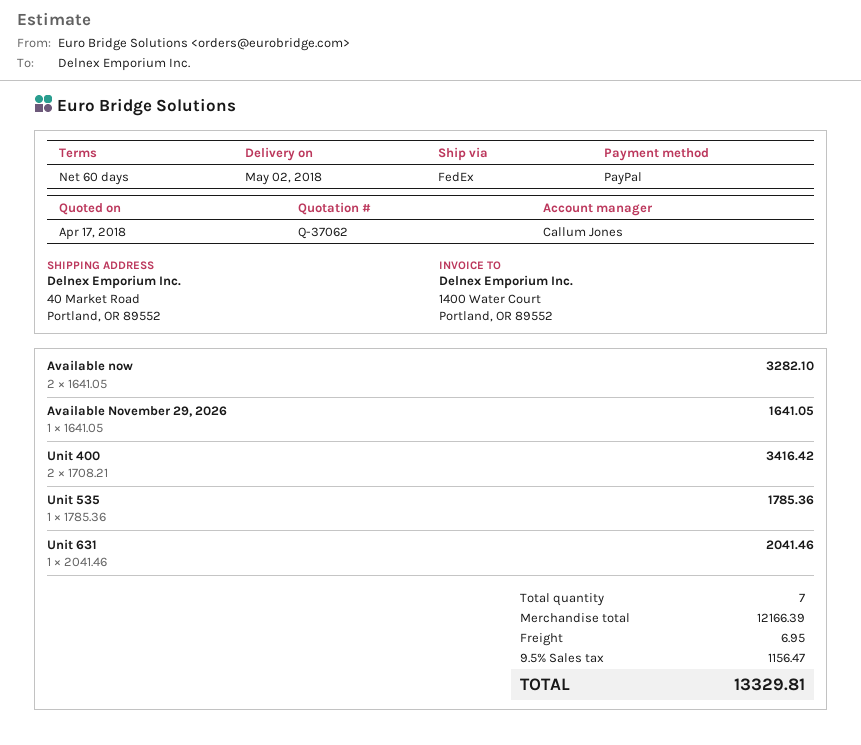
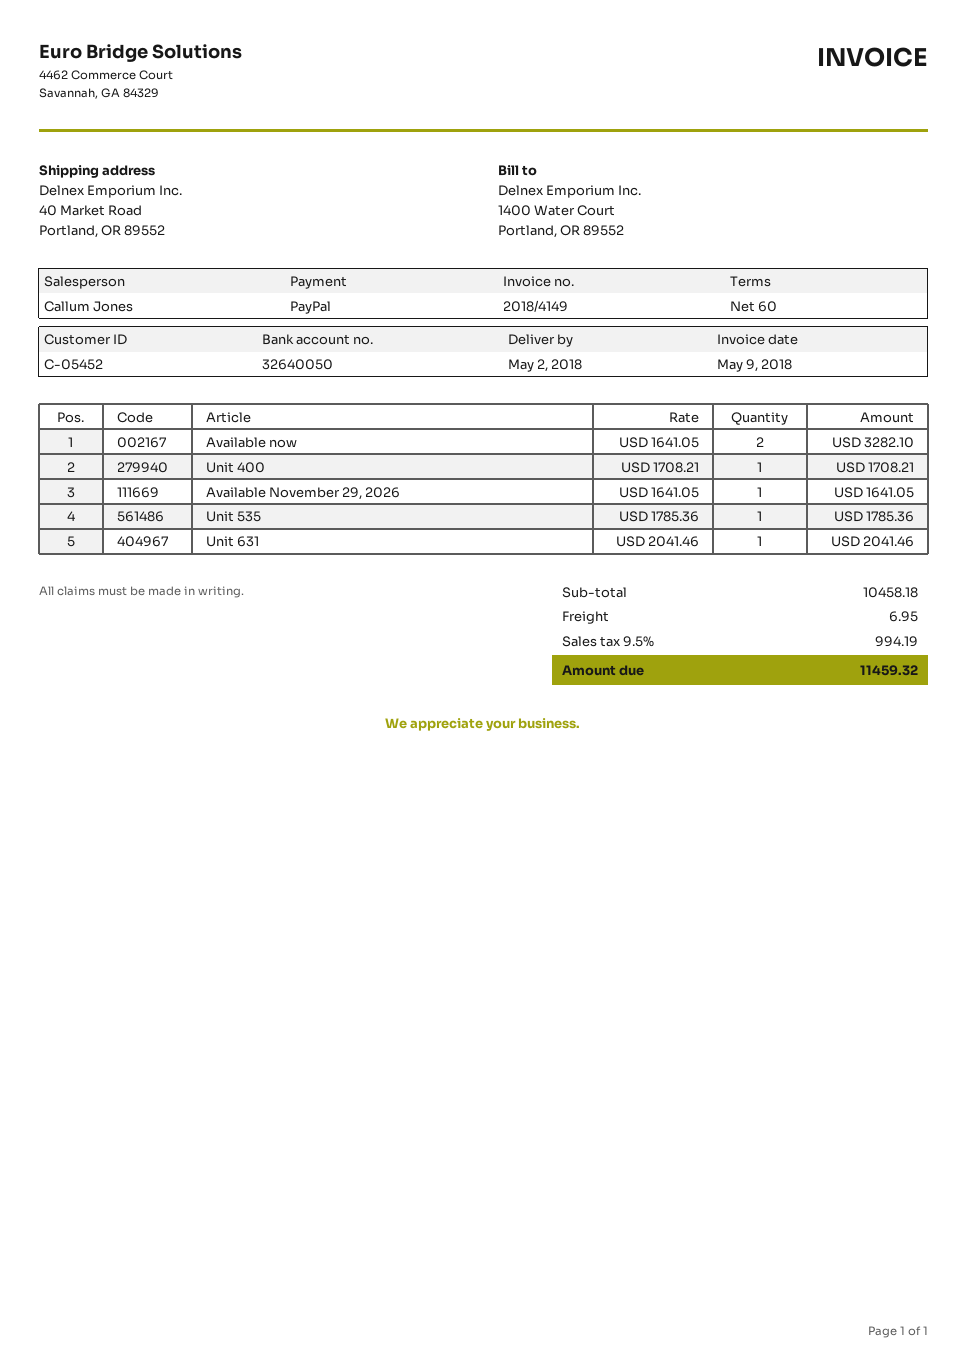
Unit 400: 2 x 1708.21 = 3416.42 -> 1 x 1708.21 = 1708.21
subtotal: 12166.39 -> 10458.18
tax: 9.5% = 1156.47 -> 9.5% = 994.19
total: 13329.81 -> 11459.32

